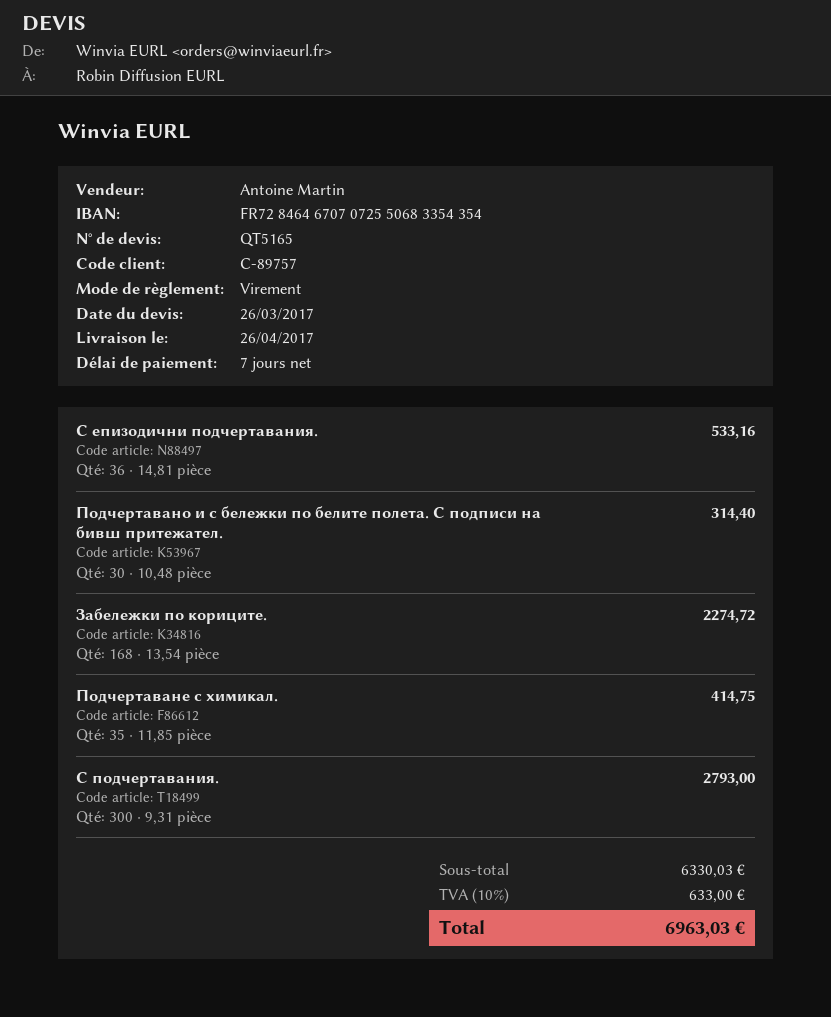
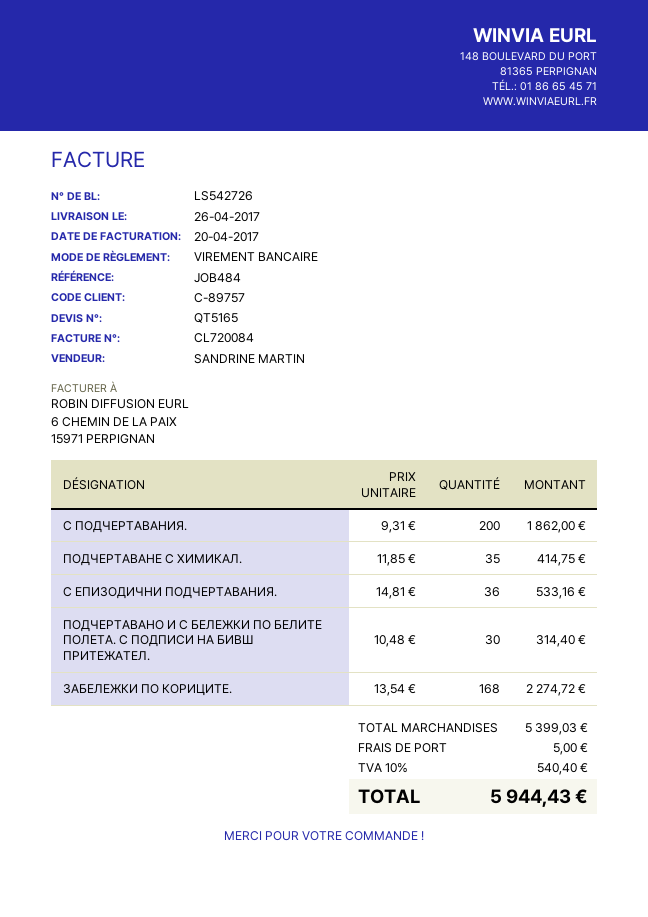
sales rep: Antoine Martin -> SANDRINE MARTIN
С подчертавания.: 300 x 9.31 = 2793.00 -> 200 x 9.31 = 1862.00
subtotal: 6330.03 -> 5399.03
shipping: none -> 5.00
tax: 10% = 633.00 -> 10% = 540.40
total: 6963.03 -> 5944.43

